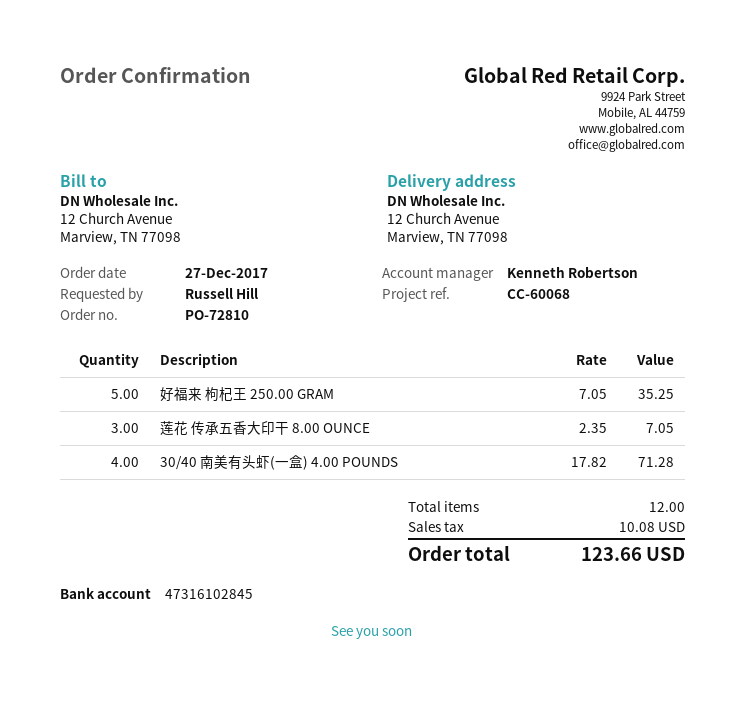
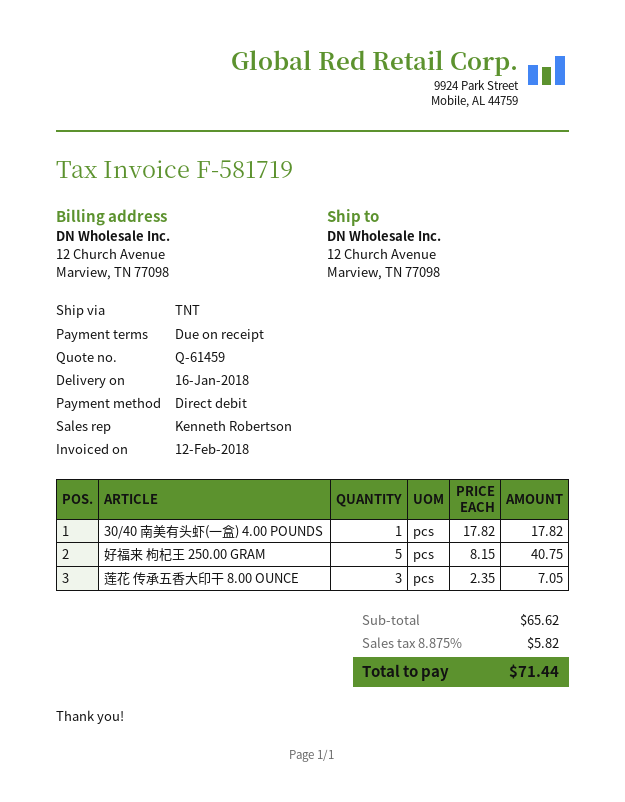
好福来 枸杞王 250.00 GRAM: 5 x 7.05 = 35.25 -> 5 x 8.15 = 40.75
30/40 南美有头虾(一盒) 4.00 POUNDS: 4 x 17.82 = 71.28 -> 1 x 17.82 = 17.82
tax: 10.08 -> 5.82
total: 123.66 -> 71.44

